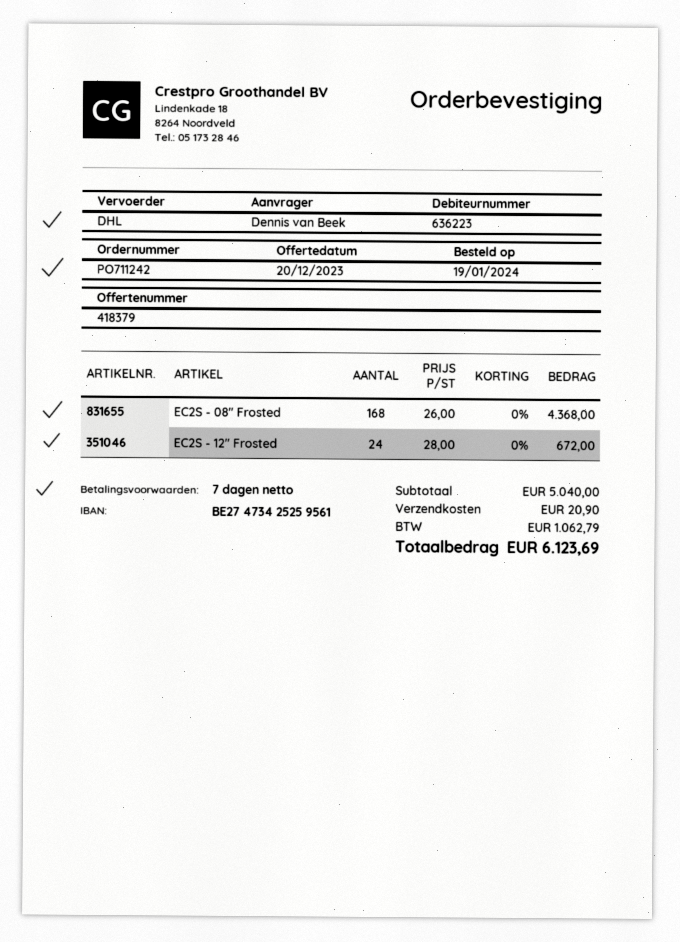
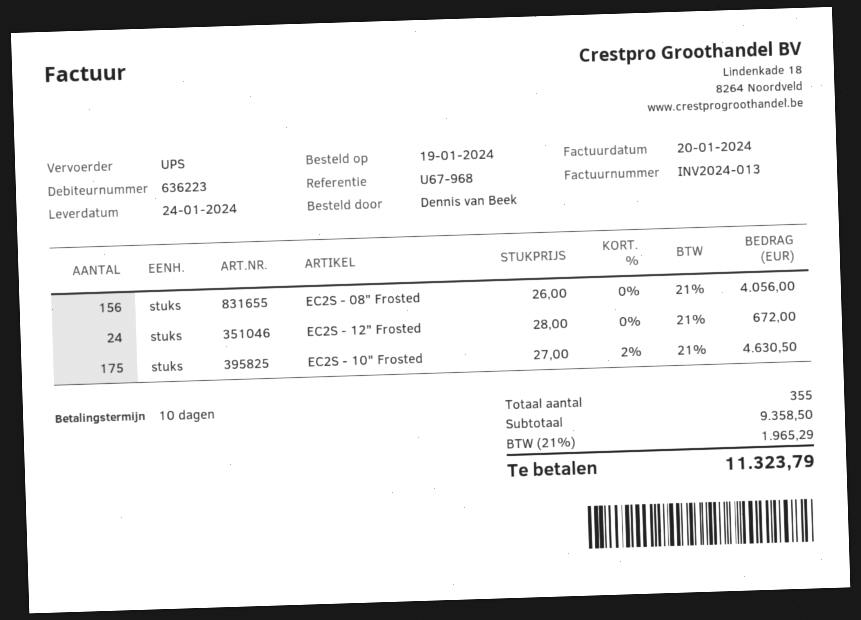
payment terms: 7 days -> 10 days
shipping method: DHL -> UPS
EC2S - 08" Frosted: 168 x 26.00 = 4368.00 -> 156 x 26.00 = 4056.00
EC2S - 10" Frosted: none -> 175 x 27.00 - 2% = 4630.50
subtotal: 5040.00 -> 9358.50
shipping: 20.90 -> none
tax: 1062.79 -> 1965.29
total: 6123.69 -> 11323.79

